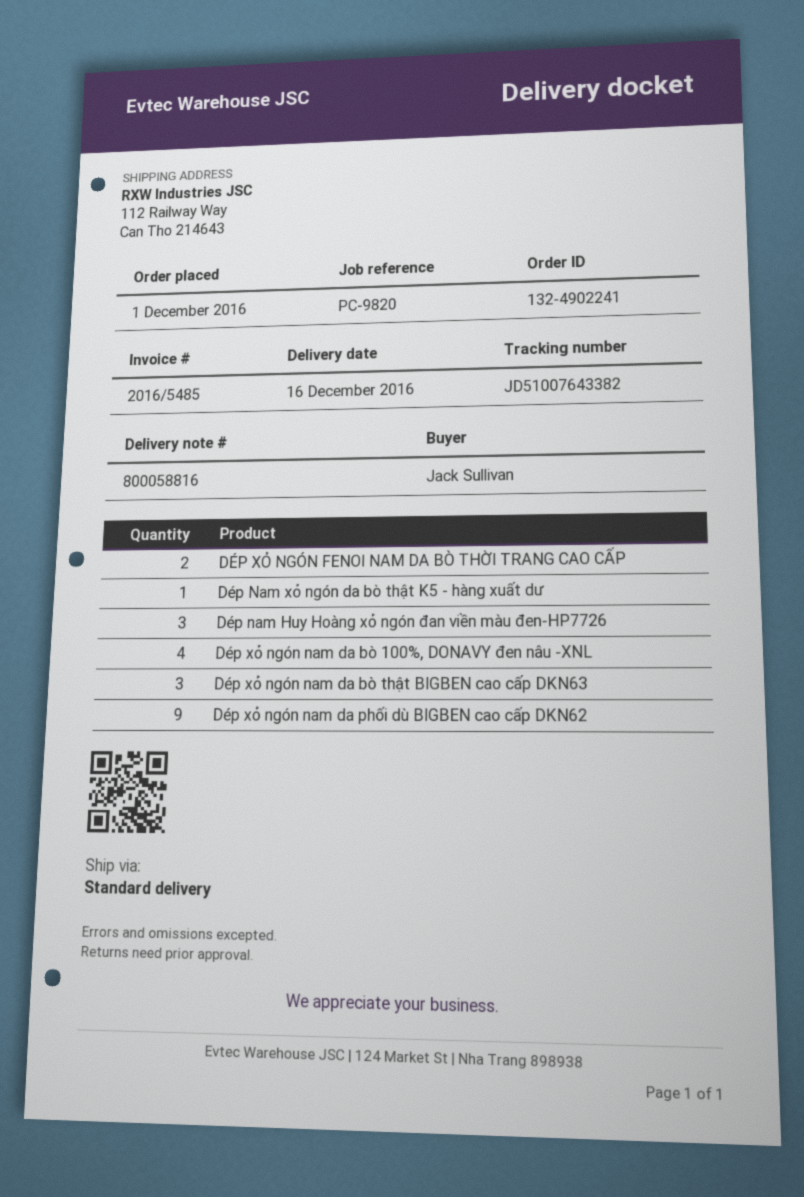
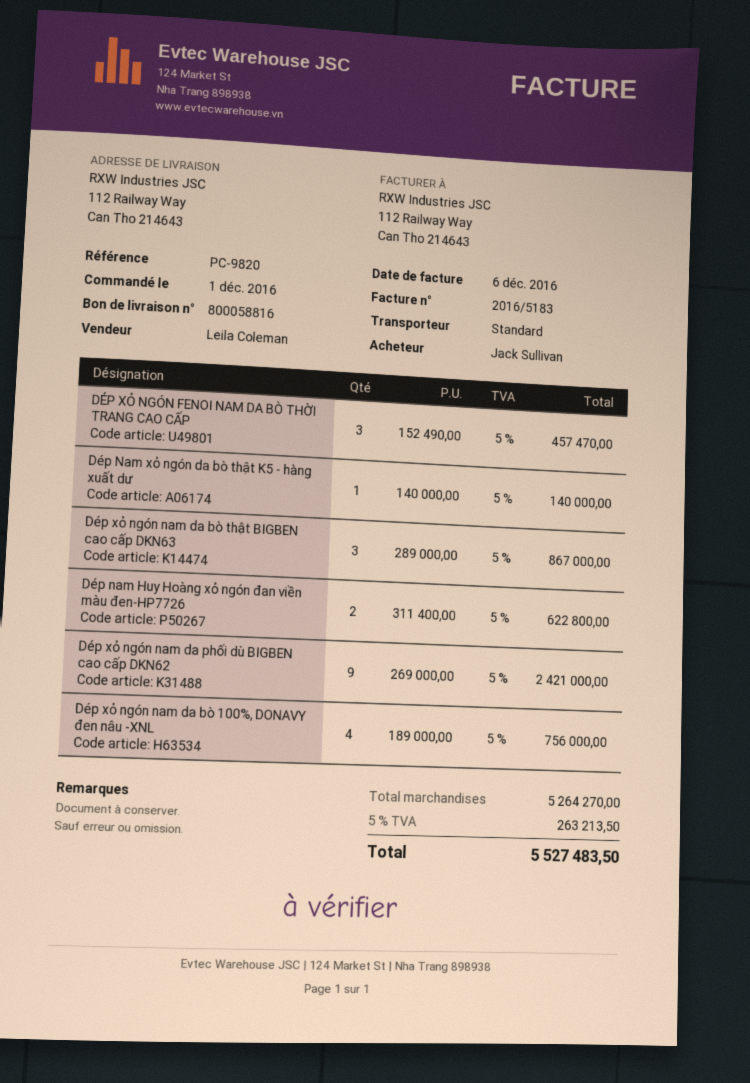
invoice number: 2016/5485 -> 2016/5183
DÉP XỎ NGÓN FENOI NAM DA BÒ THỜI TRANG CAO CẤP: 2 -> 3
Dép nam Huy Hoàng xỏ ngón đan viền màu đen-HP7726: 3 -> 2

